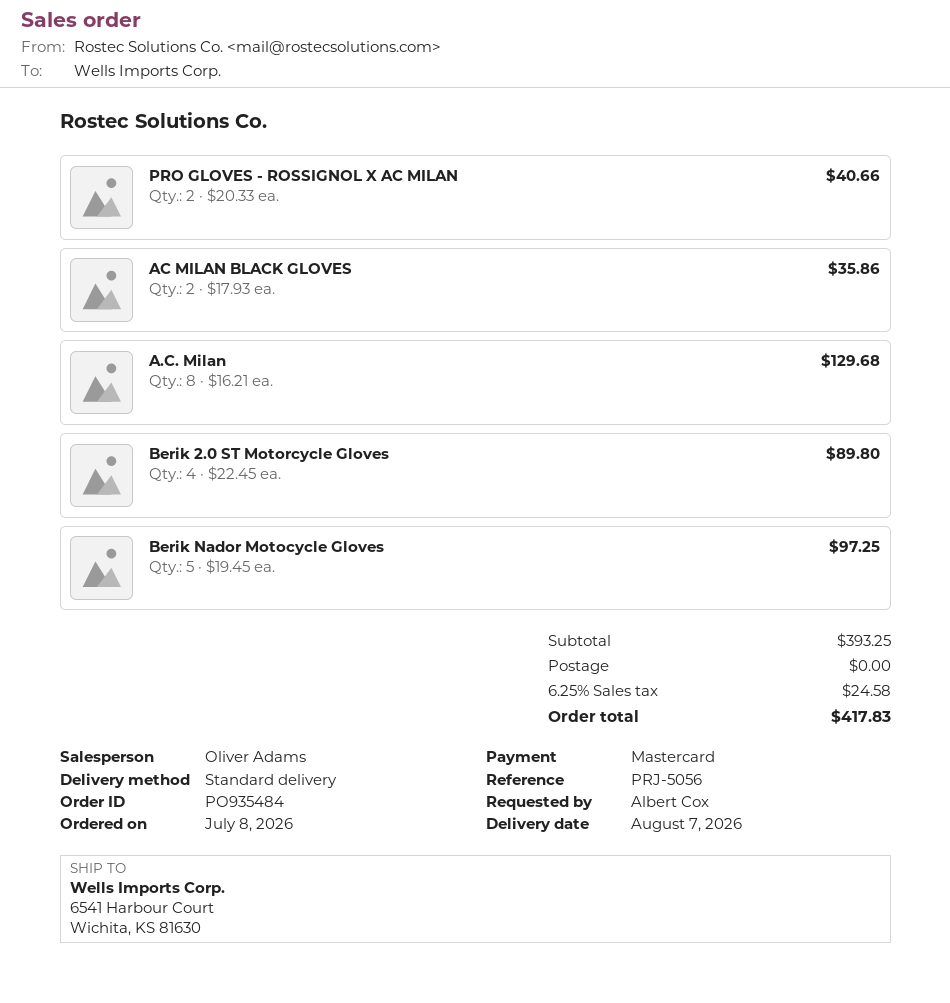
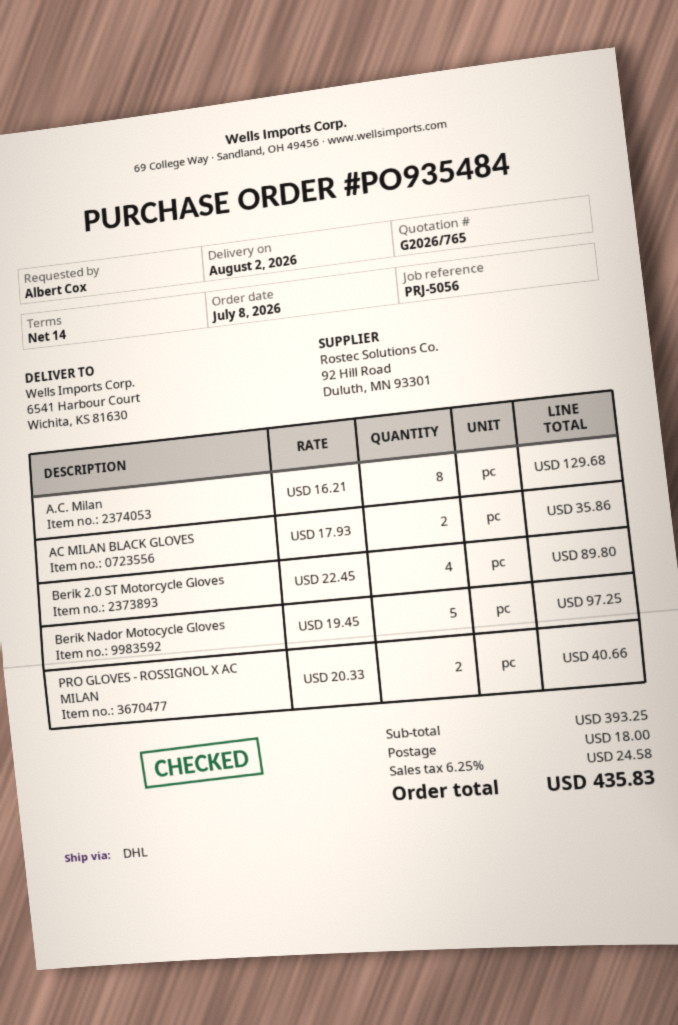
delivery date: 2026-08-07 -> 2026-08-02
shipping method: standard -> DHL
shipping: 0.00 -> 18.00
total: 417.83 -> 435.83

